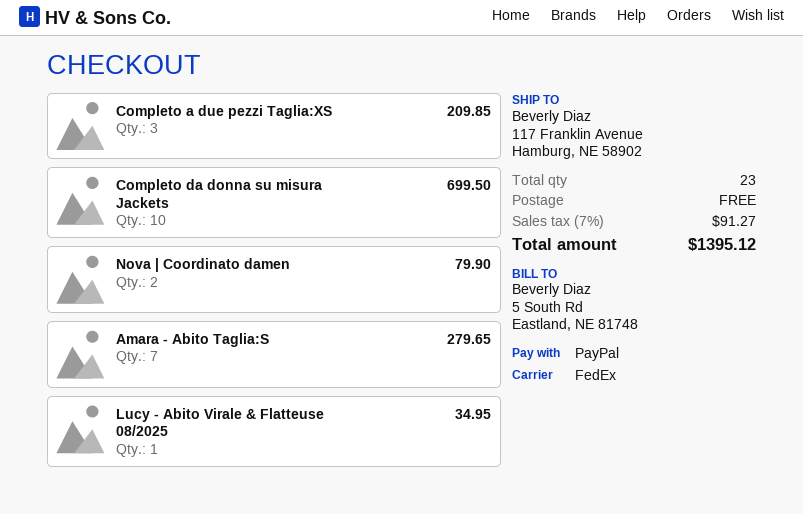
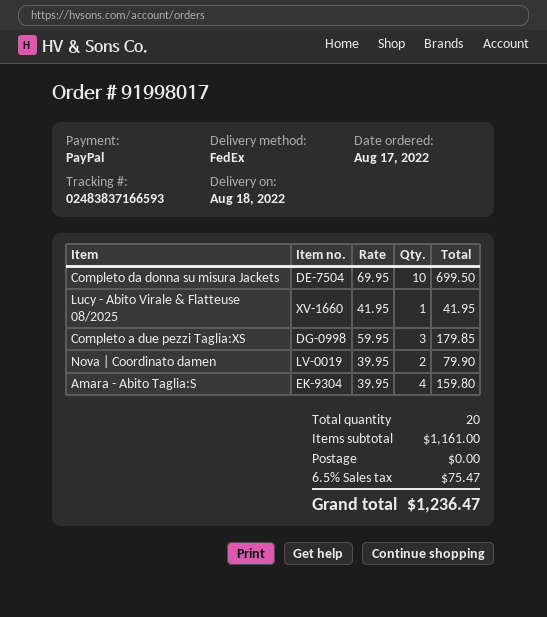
Completo a due pezzi Taglia:XS: 3 for 209.85 -> 3 for 179.85
Amara - Abito Taglia:S: 7 for 279.65 -> 4 for 159.80
Lucy - Abito Virale & Flatteuse 08/2025: 1 for 34.95 -> 1 for 41.95
total quantity: 23 -> 20
tax: 7% = 91.27 -> 6.5% = 75.47
total: 1395.12 -> 1236.47

